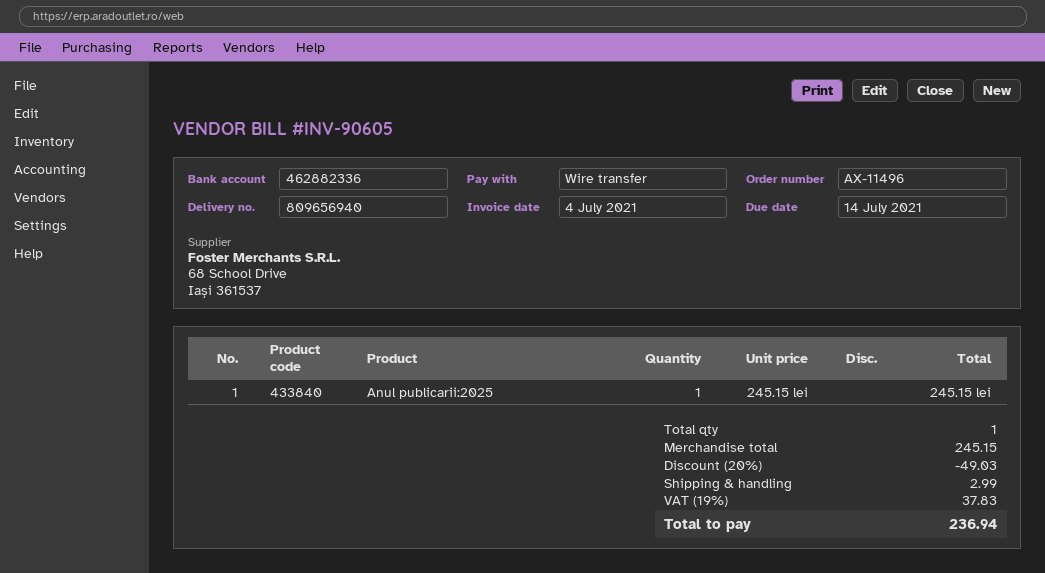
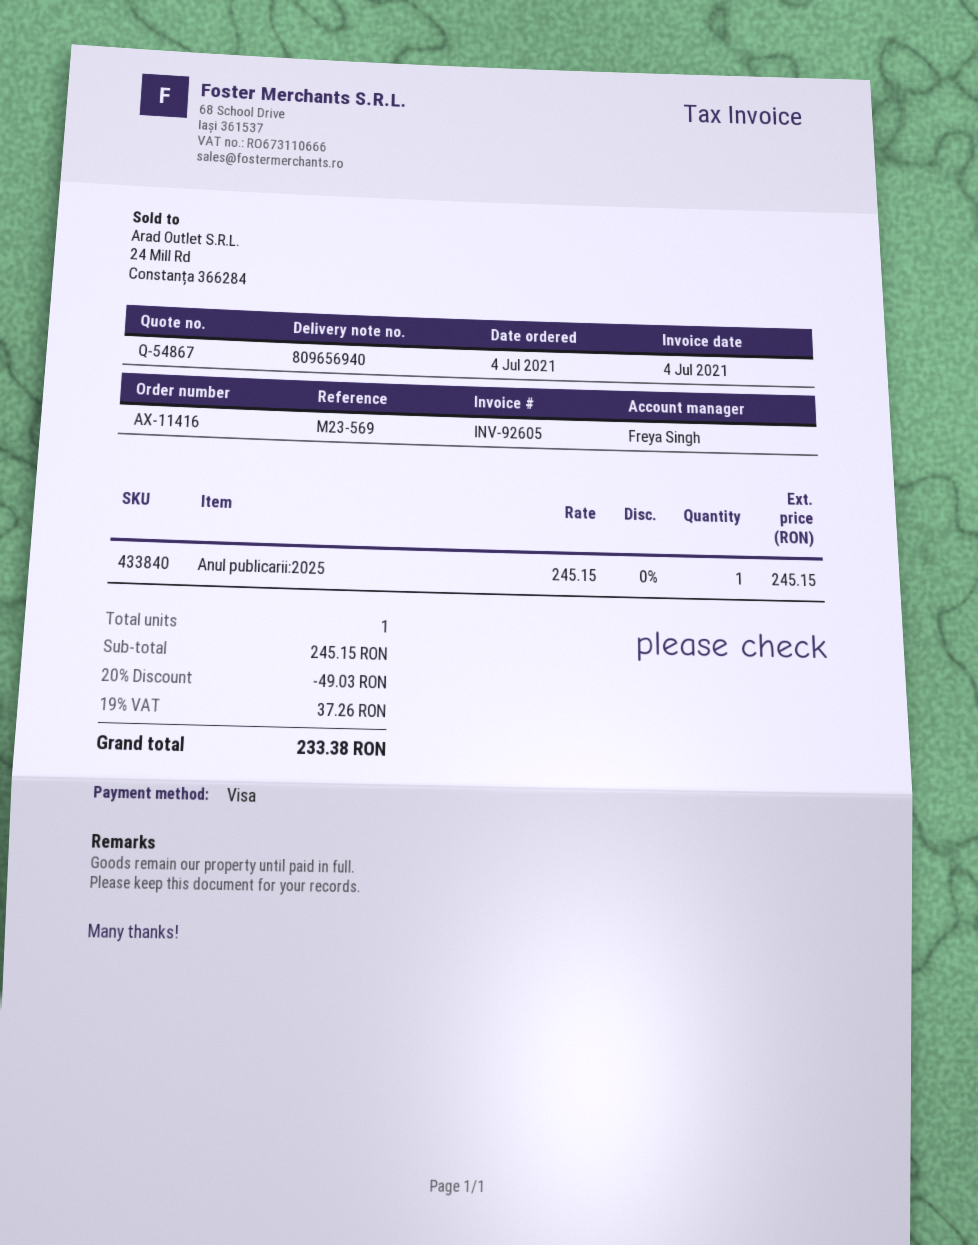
order number: AX-11496 -> AX-11416
invoice number: INV-90605 -> INV-92605
payment method: bank transfer -> Visa
shipping: 2.99 -> none
tax: 19% = 37.83 -> 19% = 37.26
total: 236.94 -> 233.38

